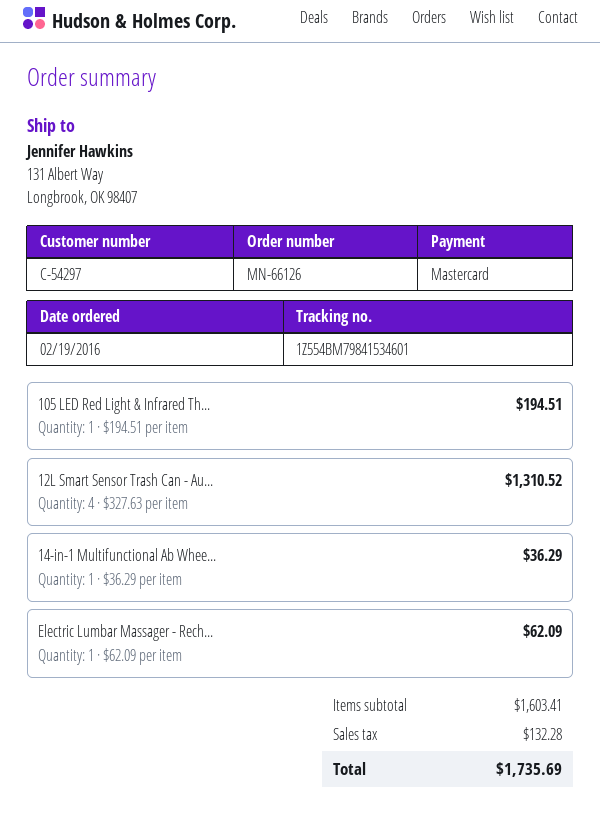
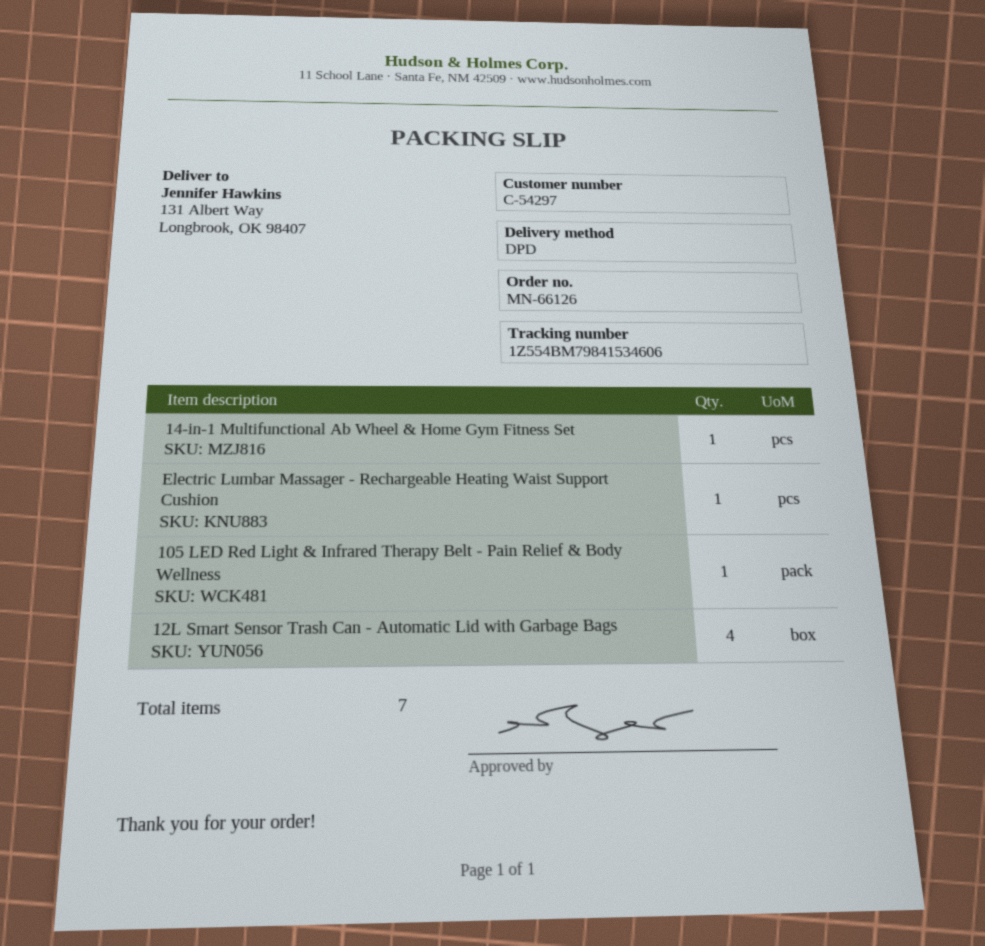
tracking number: 1Z554BM79841534601 -> 1Z554BM79841534606

